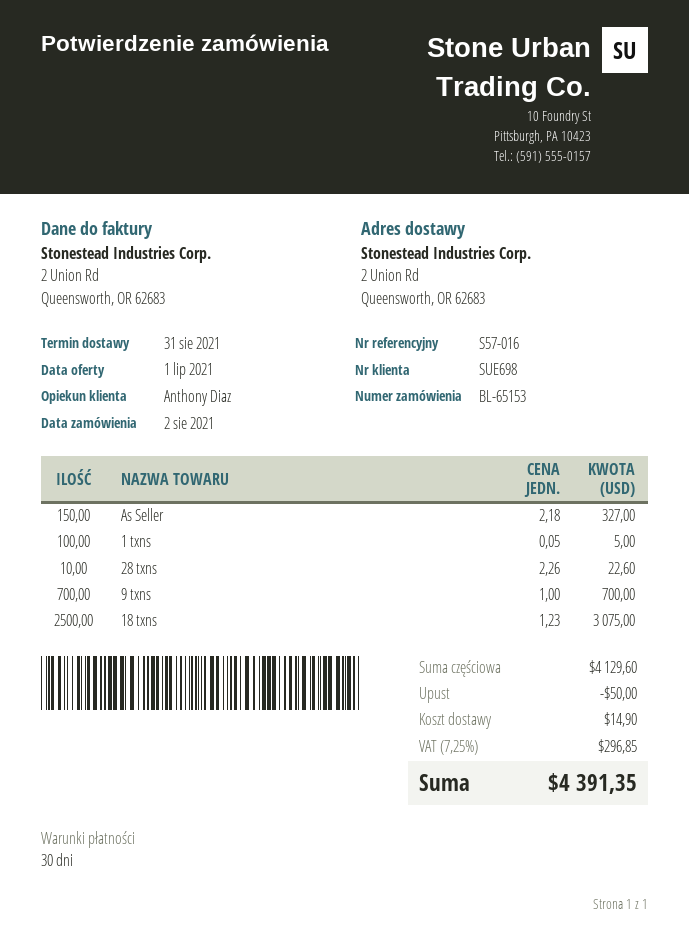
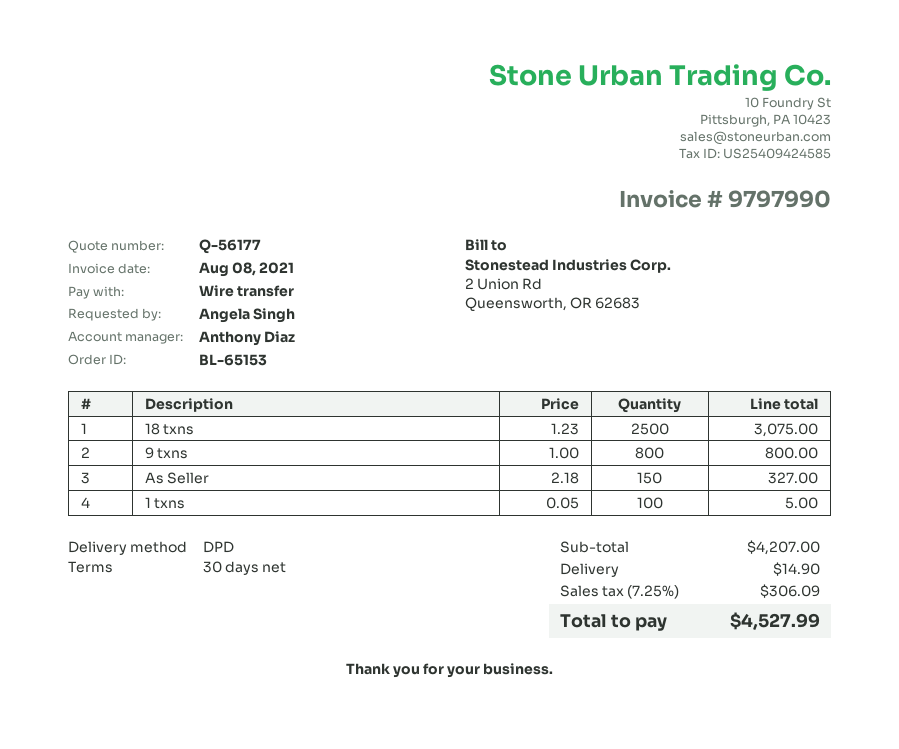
28 txns: 10 x 2.26 = 22.60 -> none
9 txns: 700 x 1.00 = 700.00 -> 800 x 1.00 = 800.00
subtotal: 4129.60 -> 4207.00
discount: 50.00 -> none
tax: 7.25% = 296.85 -> 7.25% = 306.09
total: 4391.35 -> 4527.99

